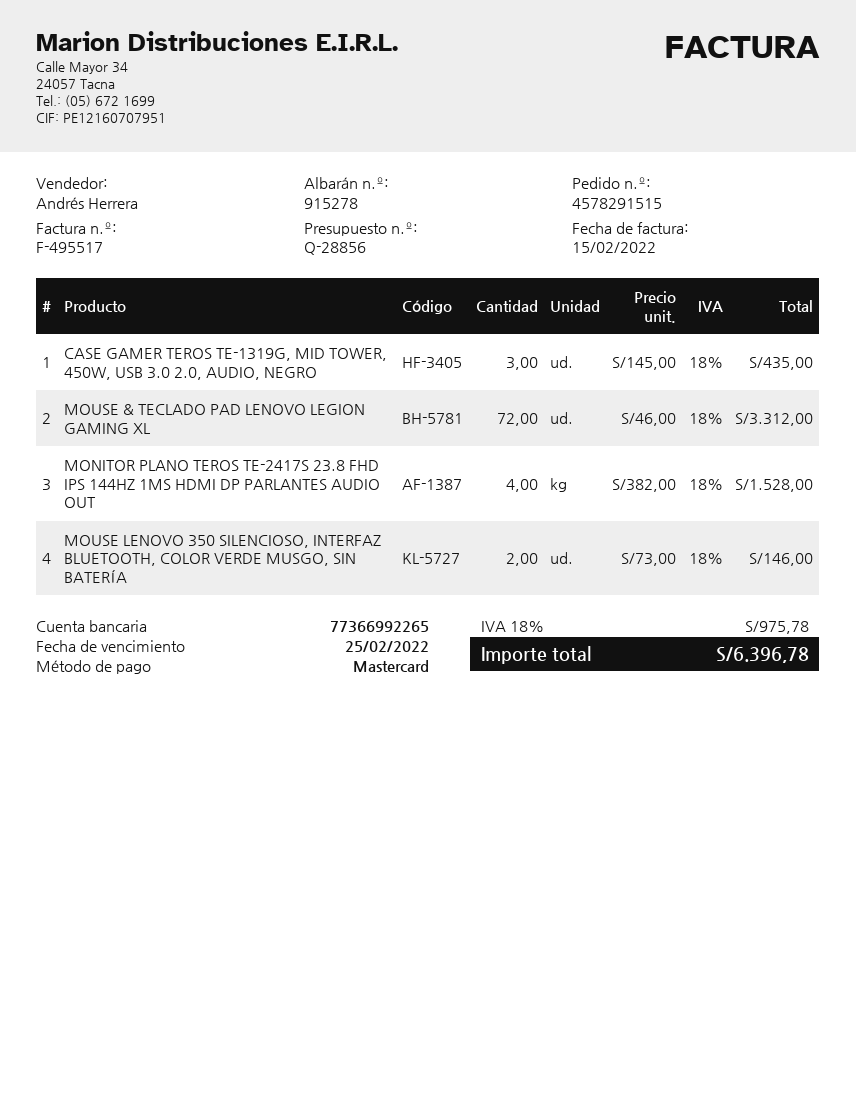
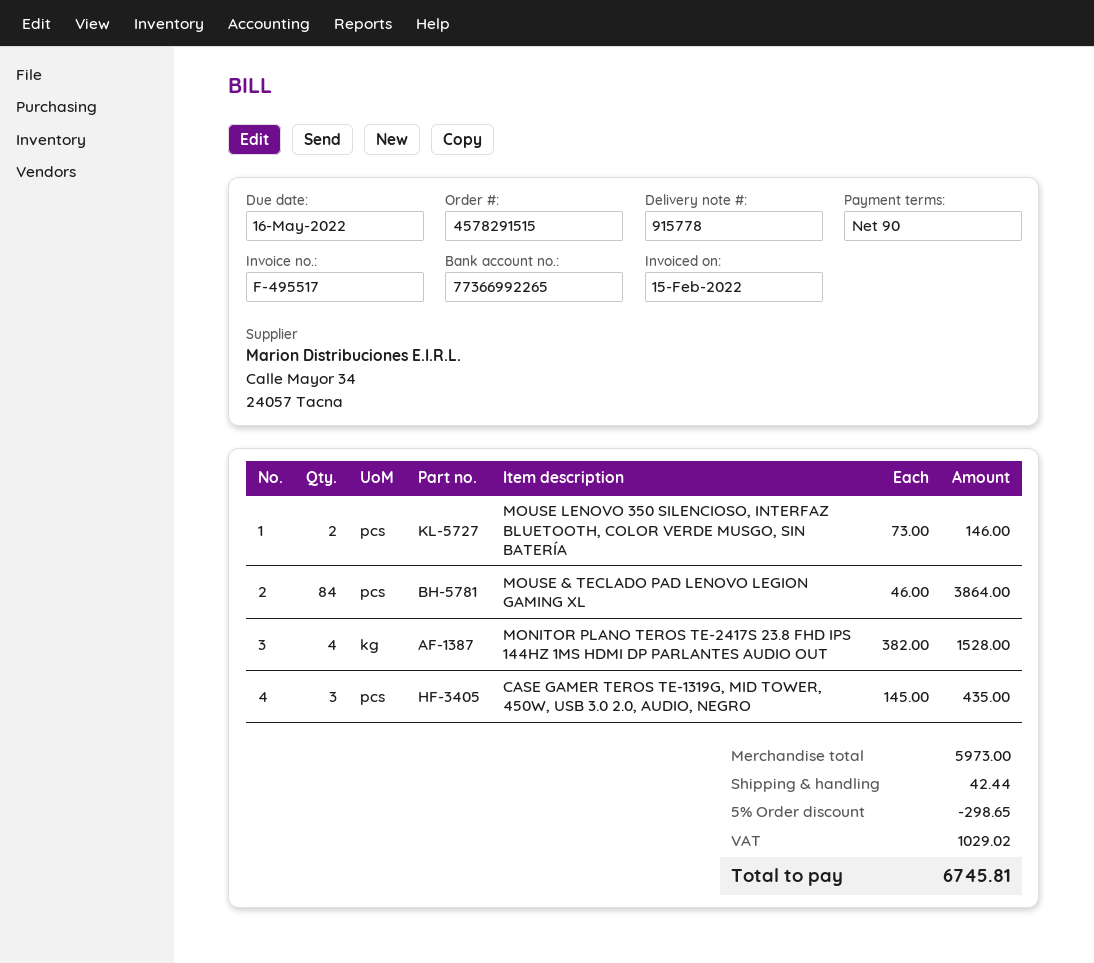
delivery note number: 915278 -> 915778
due date: 2022-02-25 -> 2022-05-16
MOUSE & TECLADO PAD LENOVO LEGION GAMING XL: 72 x 46.00 = 3312.00 -> 84 x 46.00 = 3864.00
discount: none -> 5% = 298.65
shipping: none -> 42.44
tax: 975.78 -> 1029.02
total: 6396.78 -> 6745.81

